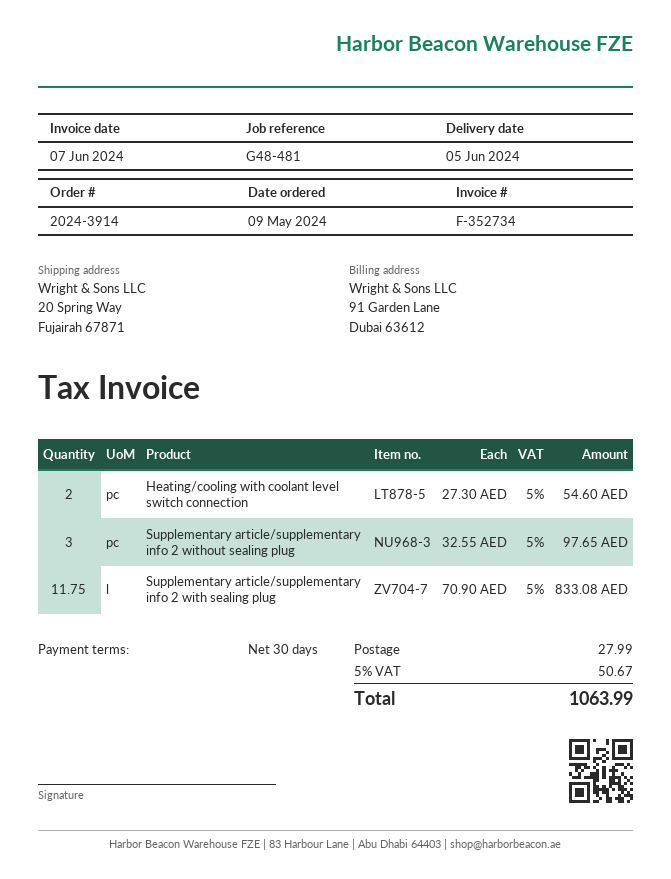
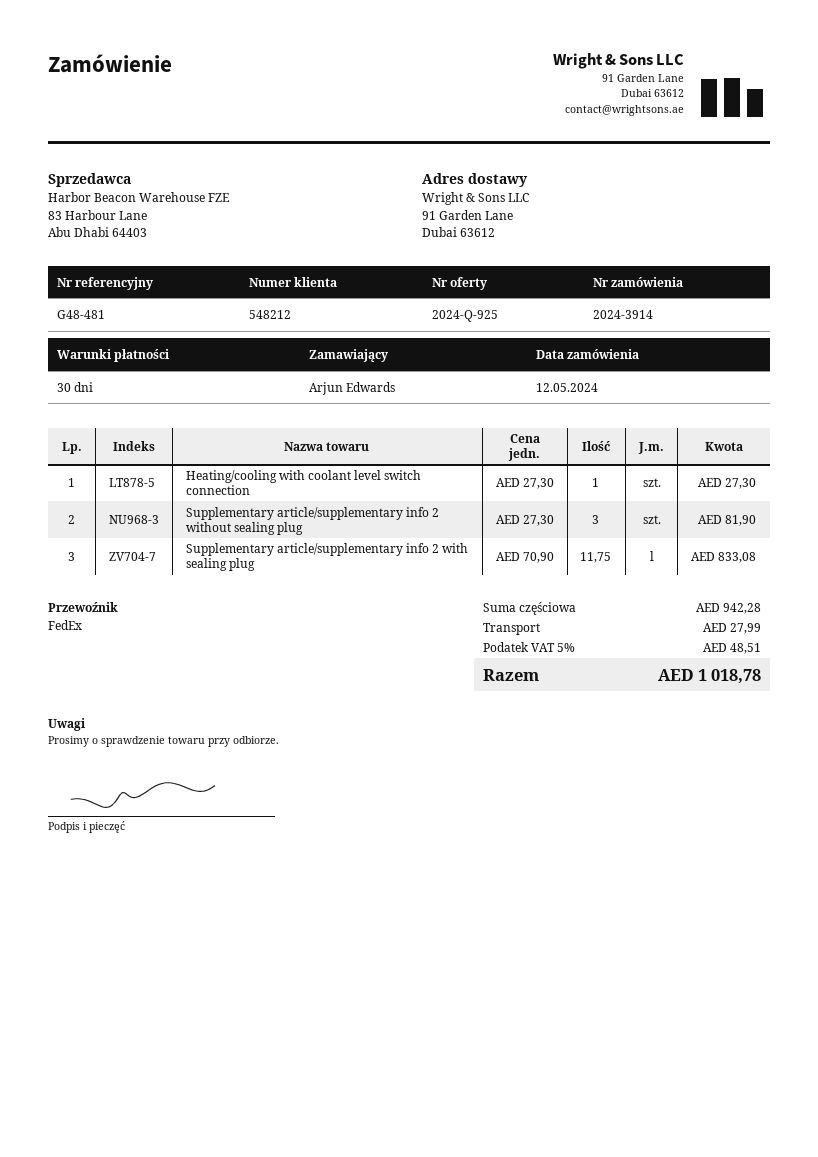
order date: 2024-05-09 -> 2024-05-12
ship to: 20 Spring Way, Fujairah 67871 -> 91 Garden Lane, Dubai 63612
Heating/cooling with coolant level switch connection: 2 x 27.30 = 54.60 -> 1 x 27.30 = 27.30
Supplementary article/supplementary info 2 without sealing plug: 3 x 32.55 = 97.65 -> 3 x 27.30 = 81.90
tax: 5% = 50.67 -> 5% = 48.51
total: 1063.99 -> 1018.78

